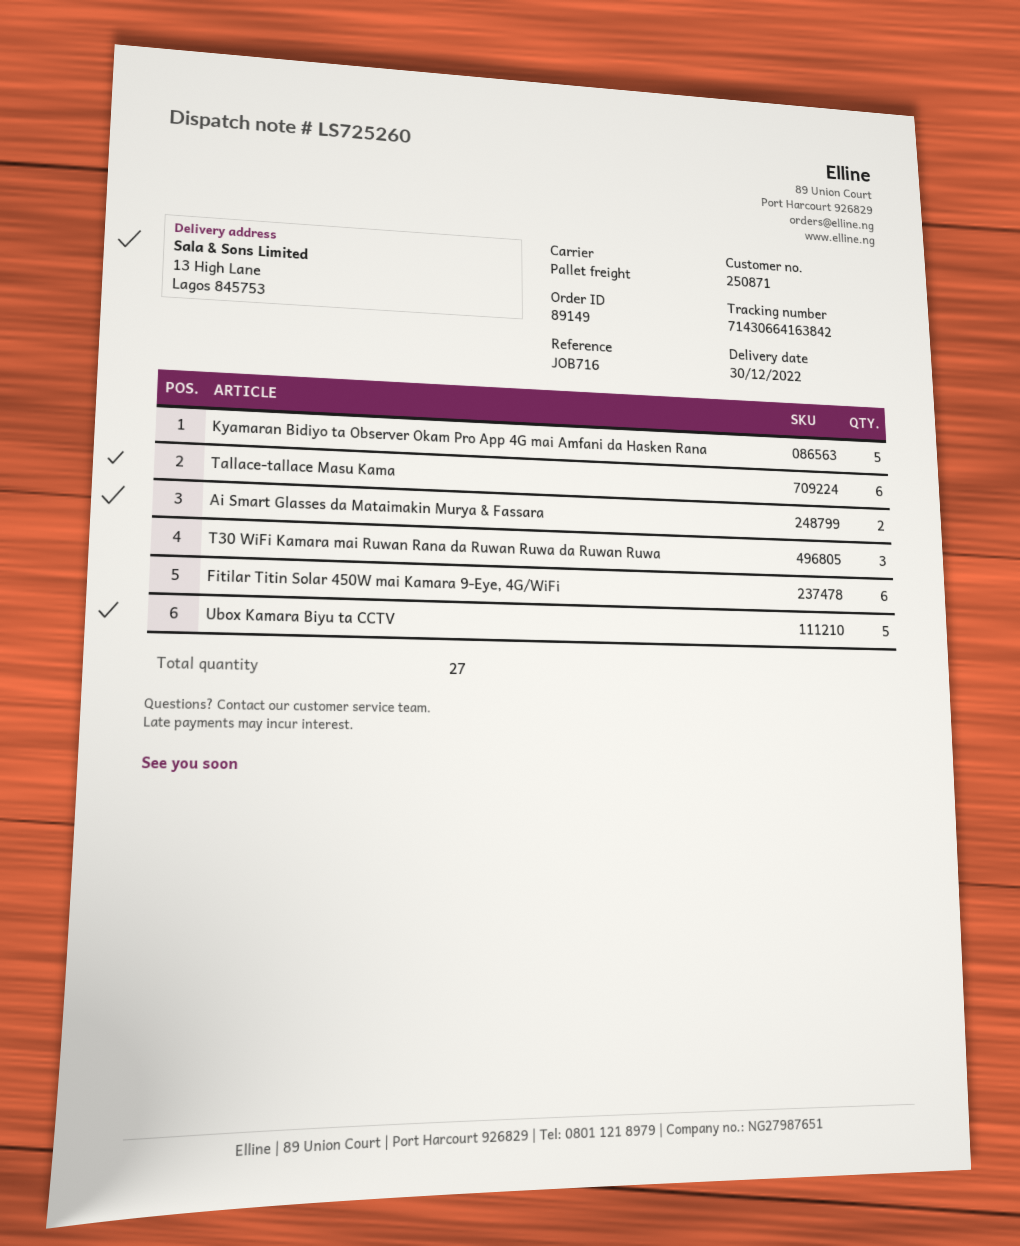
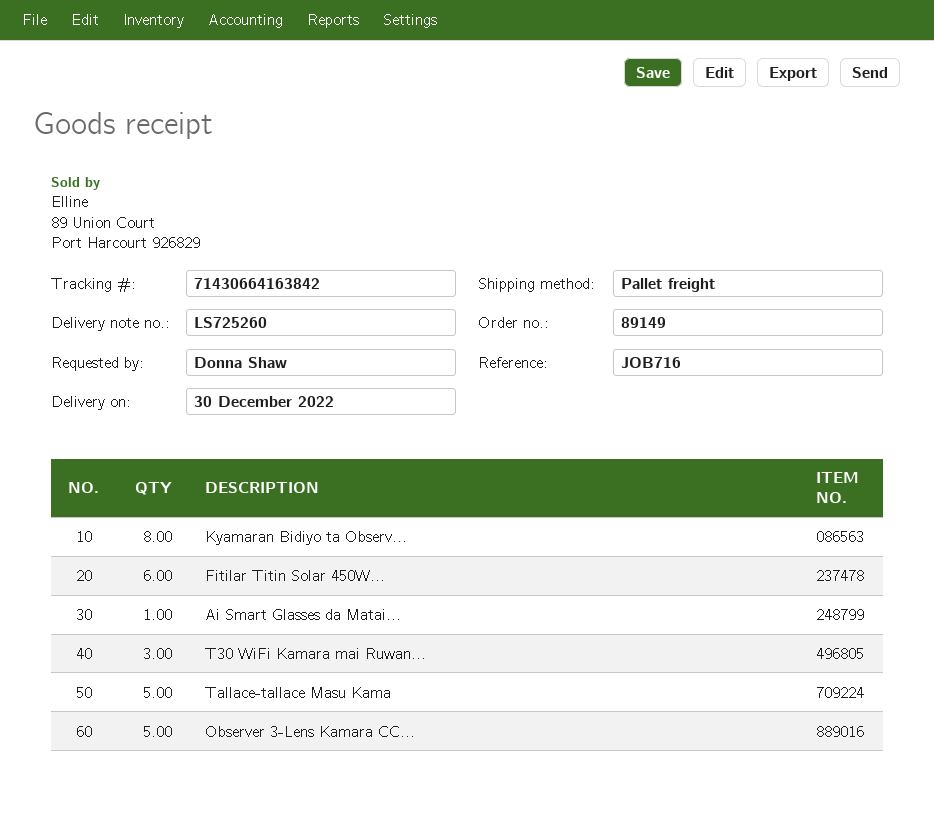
Kyamaran Bidiyo ta Observer Okam Pro App 4G mai Amfani da Hasken Rana: 5 -> 8
Tallace-tallace Masu Kama: 6 -> 5
Ai Smart Glasses da Mataimakin Murya & Fassara: 2 -> 1
Ubox Kamara Biyu ta CCTV: 5 -> none
Observer 3-Lens Kamara CC...: none -> 5

